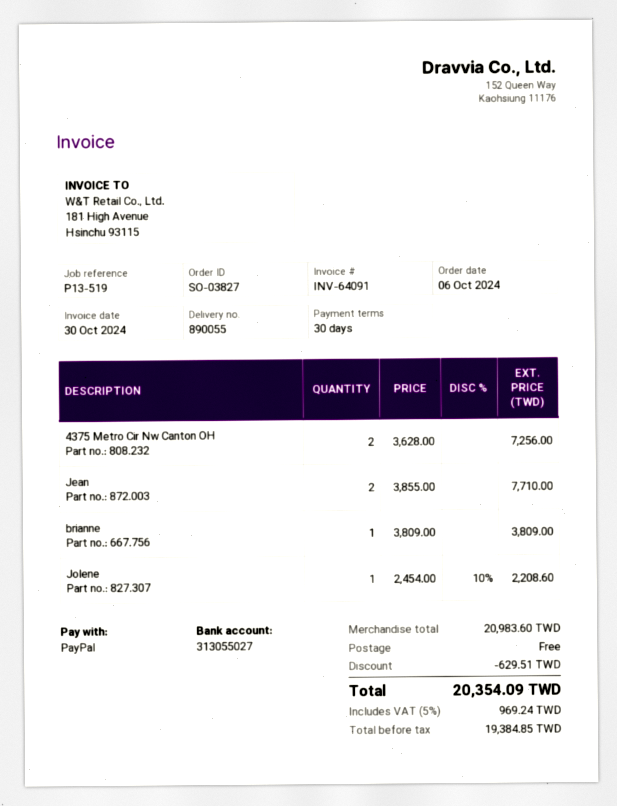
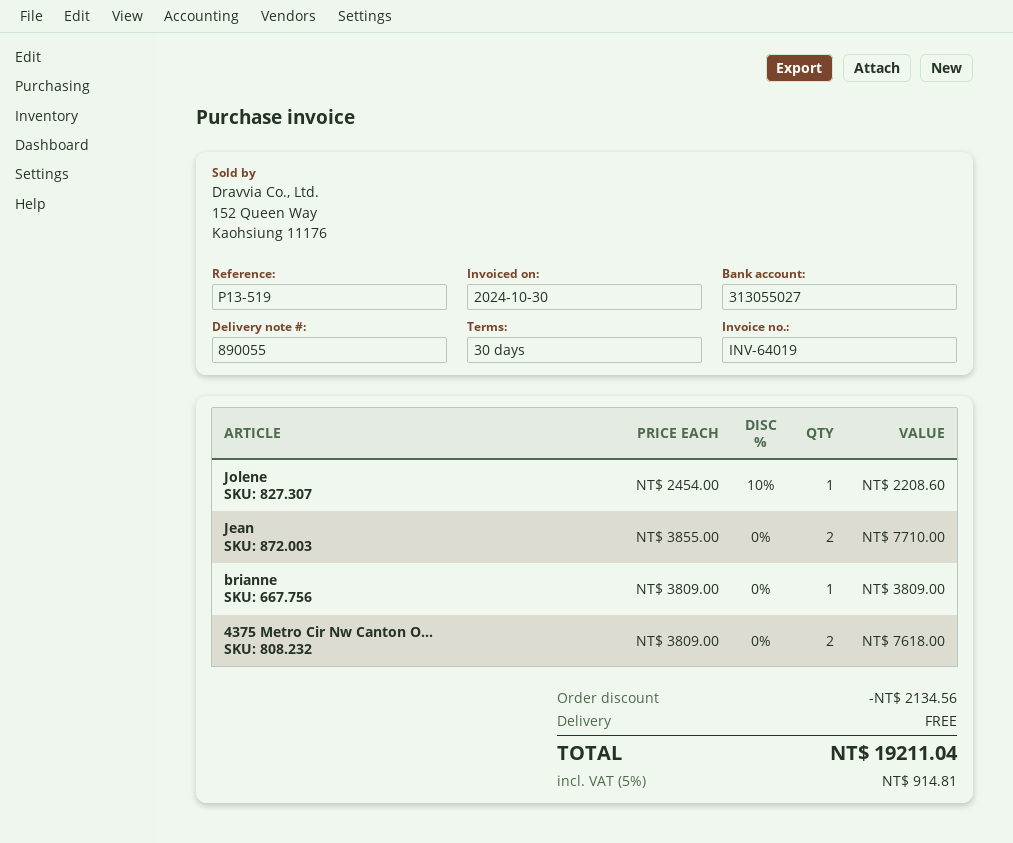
invoice number: INV-64091 -> INV-64019
4375 Metro Cir Nw Canton OH: 2 x 3628.00 = 7256.00 -> 2 x 3809.00 = 7618.00
discount: 629.51 -> 2134.56
tax: 5% = 969.24 -> 5% = 914.81
total: 20354.09 -> 19211.04

